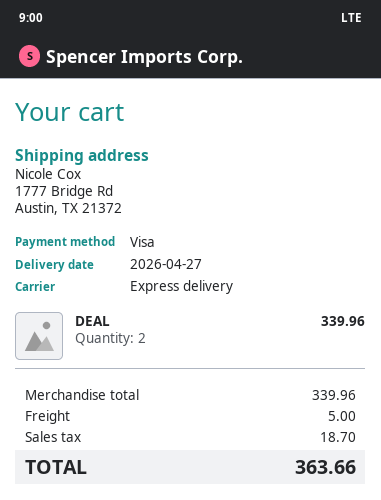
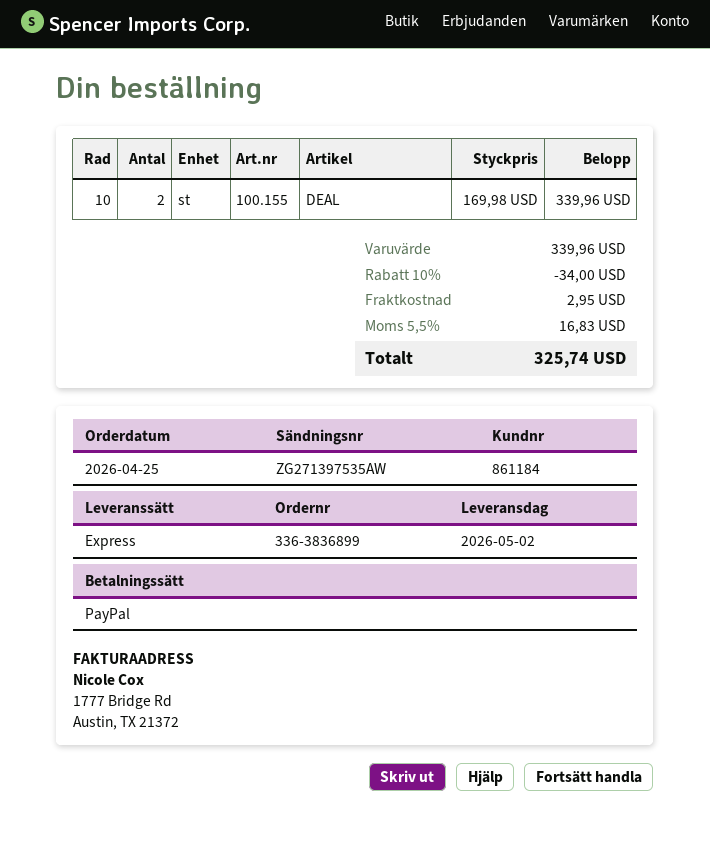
delivery date: 2026-04-27 -> 2026-05-02
payment method: Visa -> PayPal
discount: none -> 10% = 34.00
shipping: 5.00 -> 2.95
tax: 18.70 -> 16.83
total: 363.66 -> 325.74

